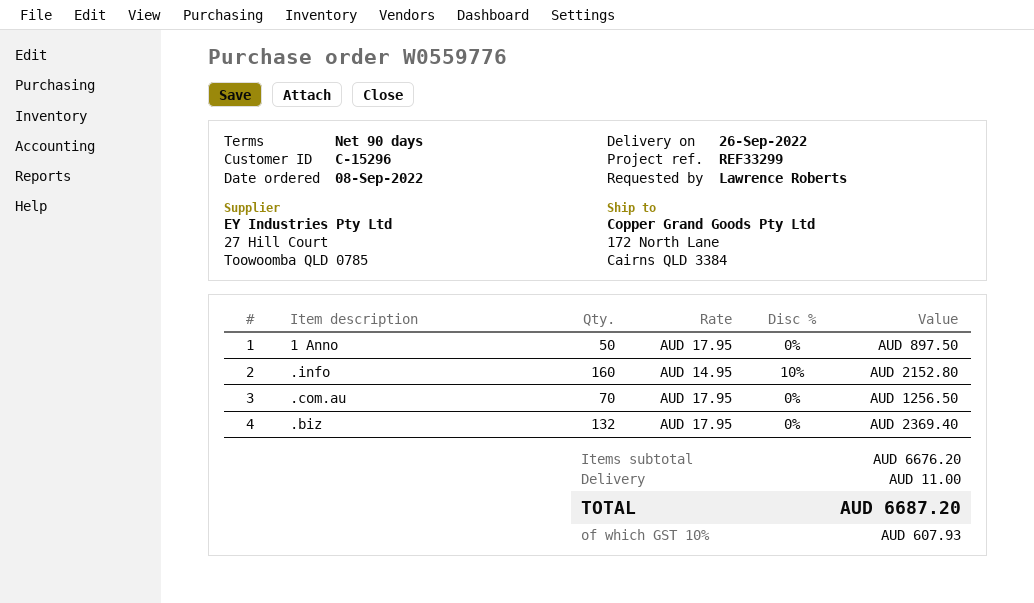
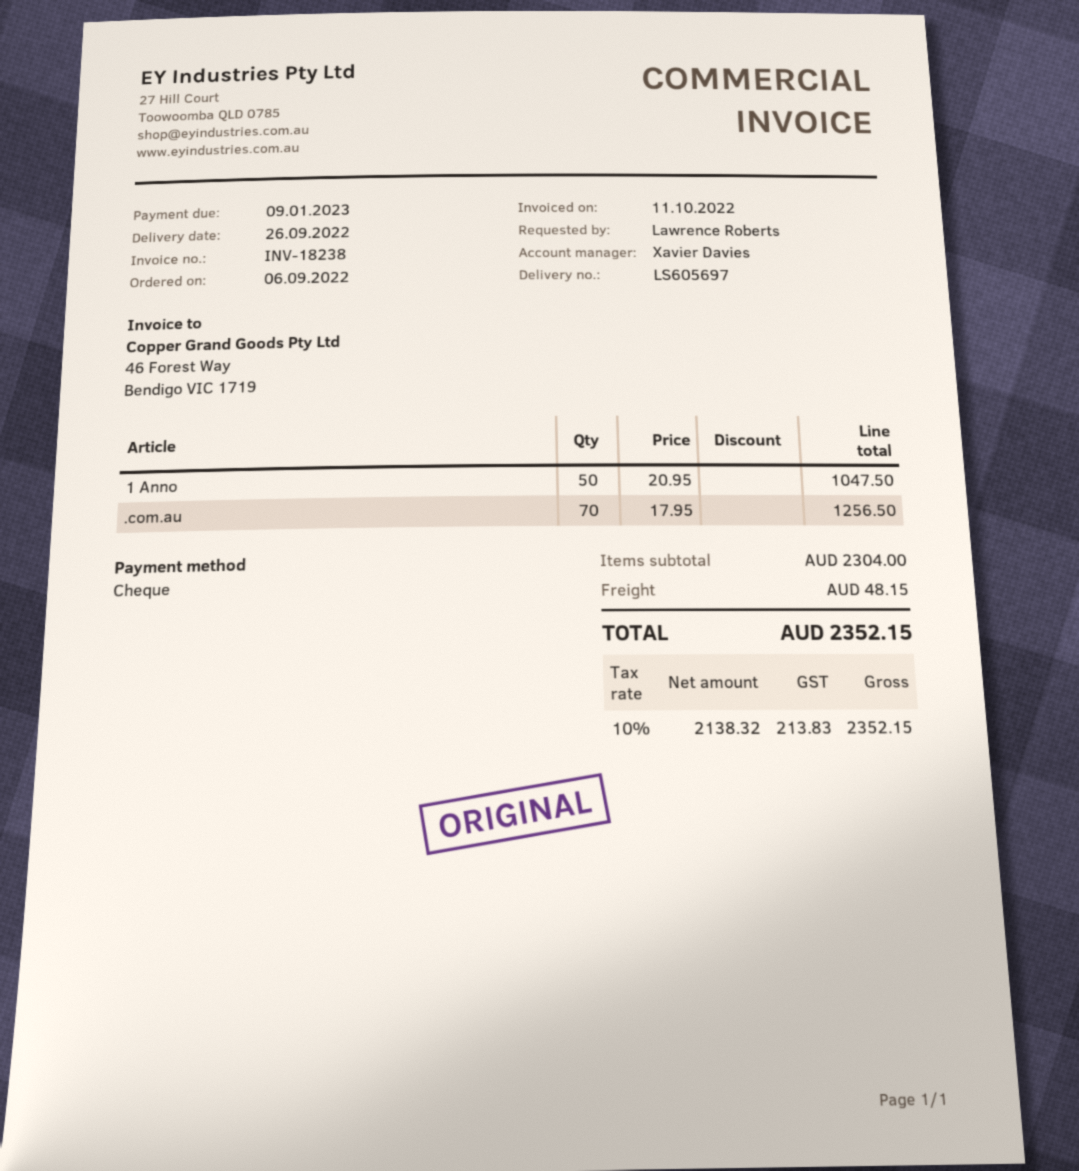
order date: 2022-09-08 -> 2022-09-06
1 Anno: 50 x 17.95 = 897.50 -> 50 x 20.95 = 1047.50
.info: 160 x 14.95 - 10% = 2152.80 -> none
.biz: 132 x 17.95 = 2369.40 -> none
subtotal: 6676.20 -> 2304.00
shipping: 11.00 -> 48.15
tax: 10% = 607.93 -> 10% = 213.83
total: 6687.20 -> 2352.15

